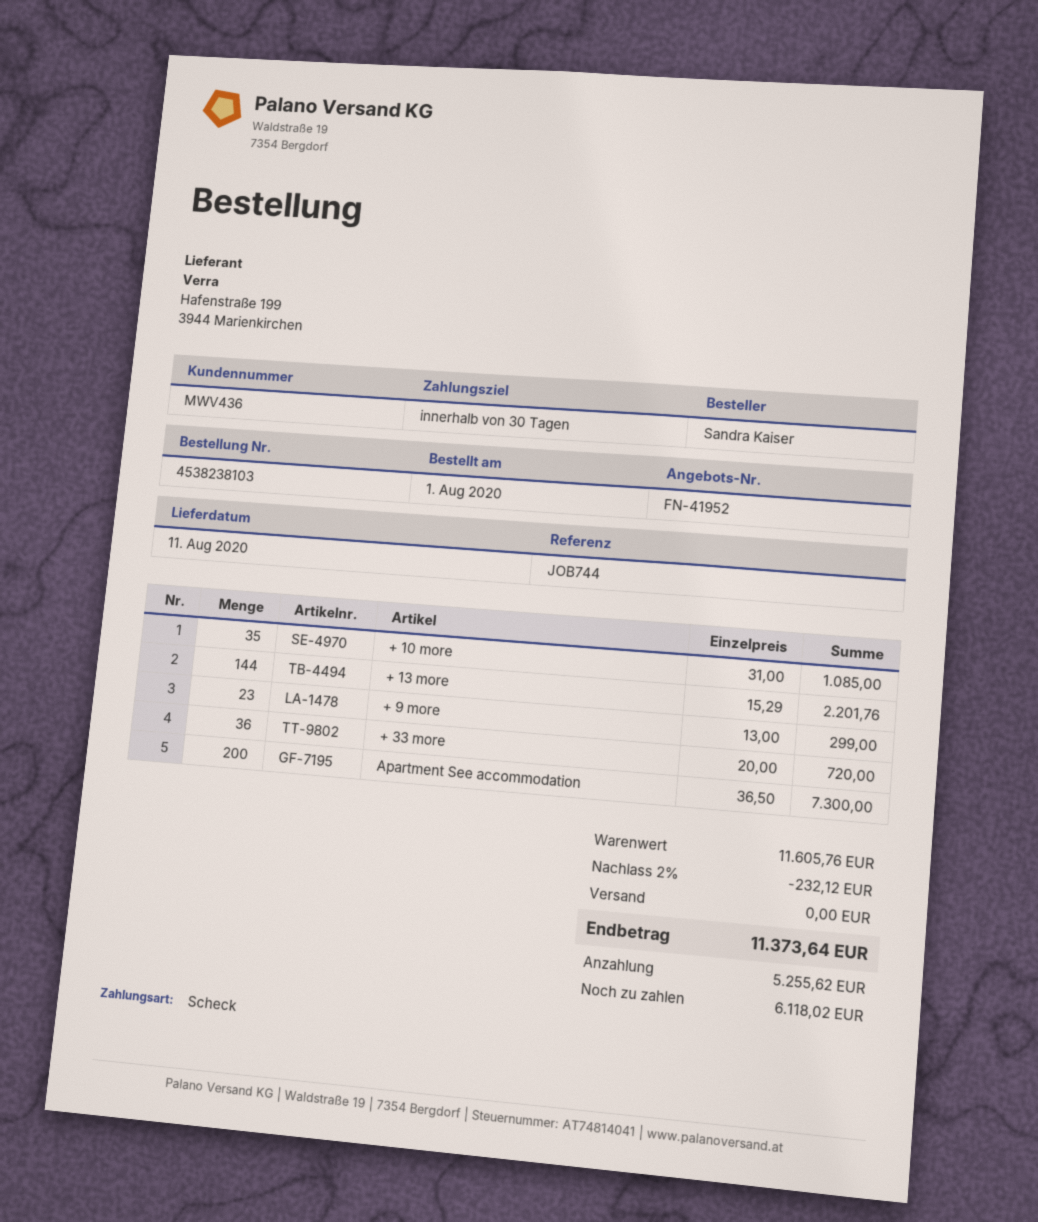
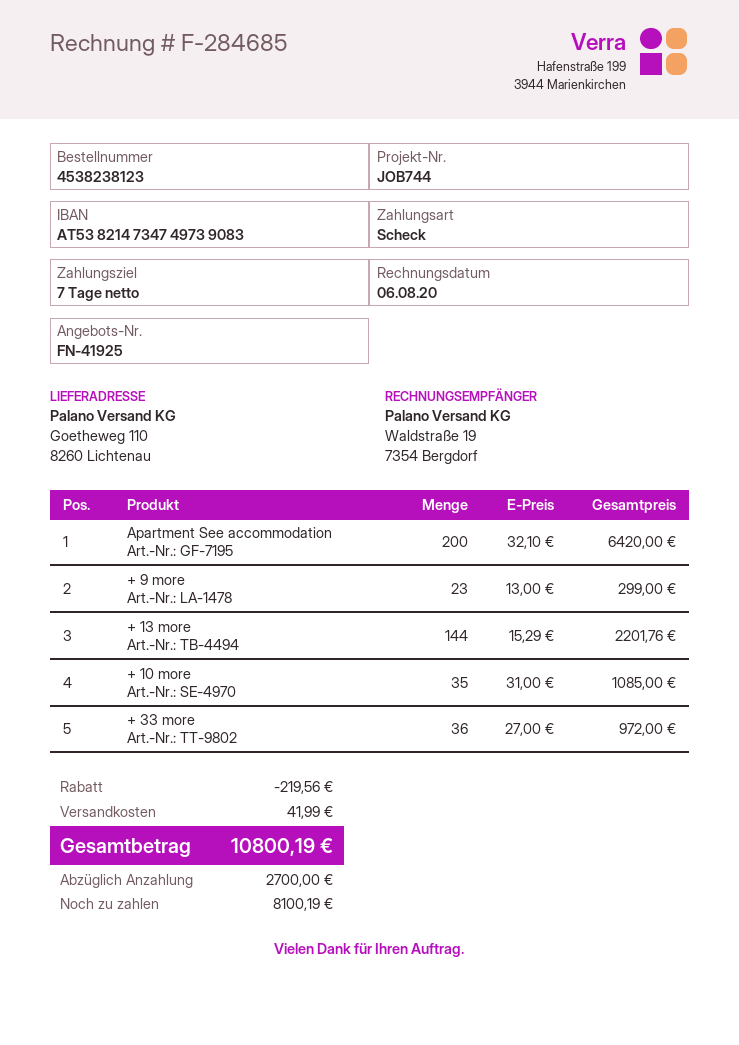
quote number: FN-41952 -> FN-41925
order number: 4538238103 -> 4538238123
payment terms: 30 days -> 7 days
+ 33 more: 36 x 20.00 = 720.00 -> 36 x 27.00 = 972.00
Apartment See accommodation: 200 x 36.50 = 7300.00 -> 200 x 32.10 = 6420.00
discount: 232.12 -> 219.56
shipping: 0.00 -> 41.99
total: 11373.64 -> 10800.19
deposit: 5255.62 -> 2700.00
balance: 6118.02 -> 8100.19

